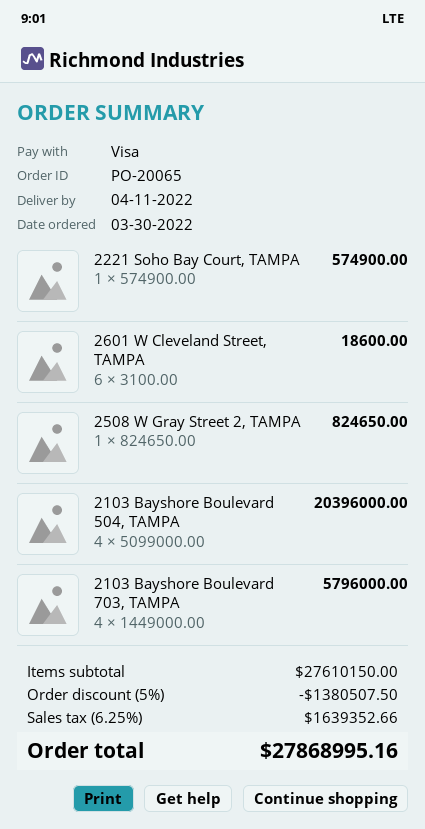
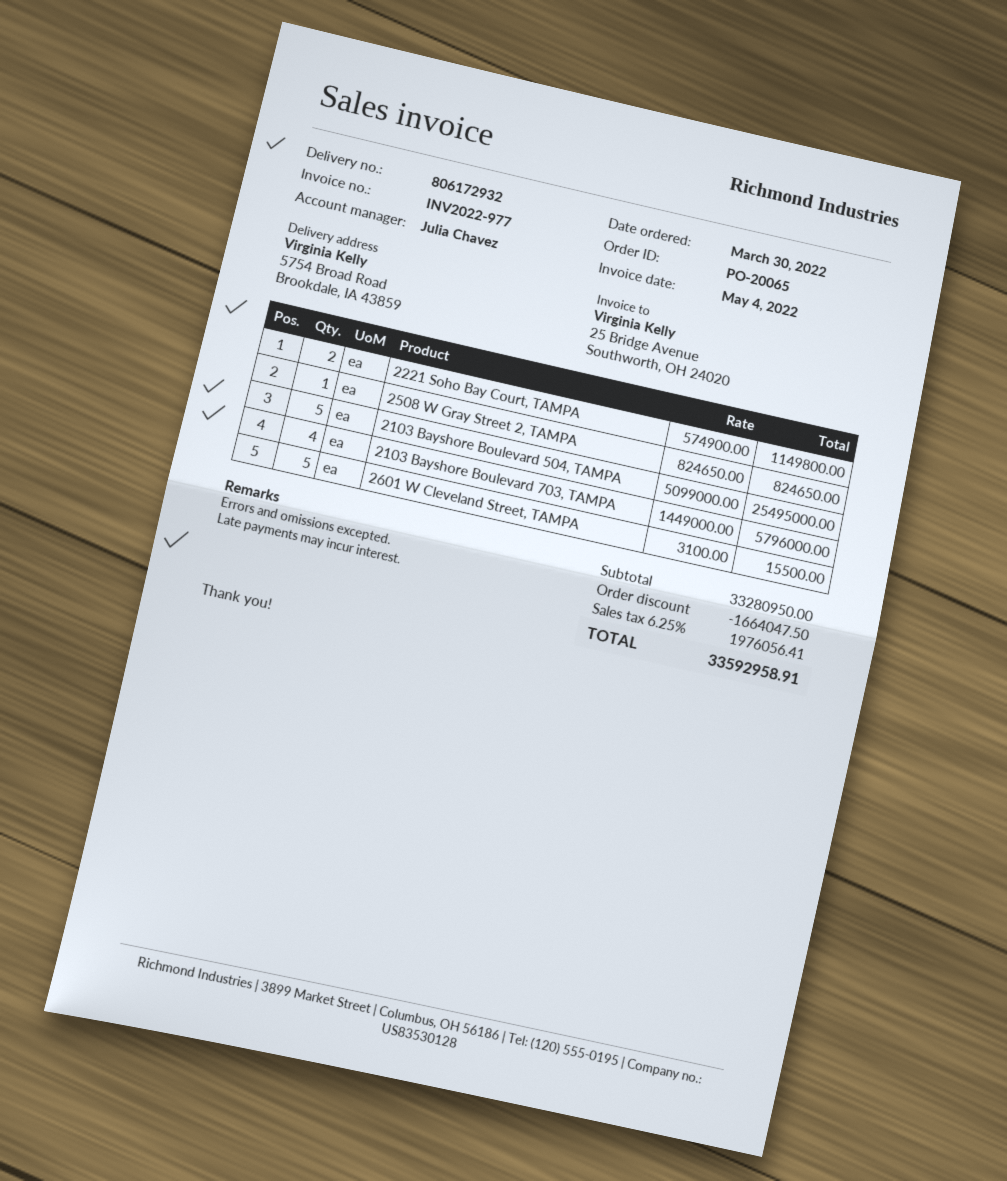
2221 Soho Bay Court, TAMPA: 1 x 574900.00 = 574900.00 -> 2 x 574900.00 = 1149800.00
2601 W Cleveland Street, TAMPA: 6 x 3100.00 = 18600.00 -> 5 x 3100.00 = 15500.00
2103 Bayshore Boulevard 504, TAMPA: 4 x 5099000.00 = 20396000.00 -> 5 x 5099000.00 = 25495000.00
subtotal: 27610150.00 -> 33280950.00
discount: 1380507.50 -> 1664047.50
tax: 6.25% = 1639352.66 -> 6.25% = 1976056.41
total: 27868995.16 -> 33592958.91

